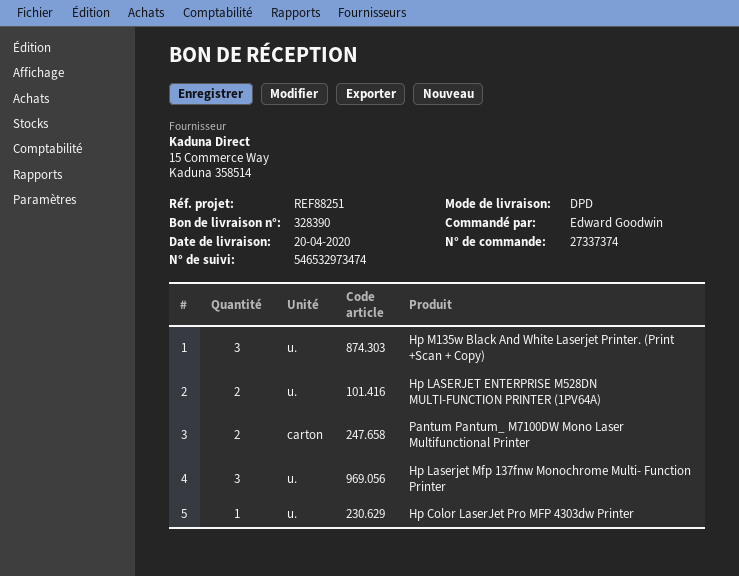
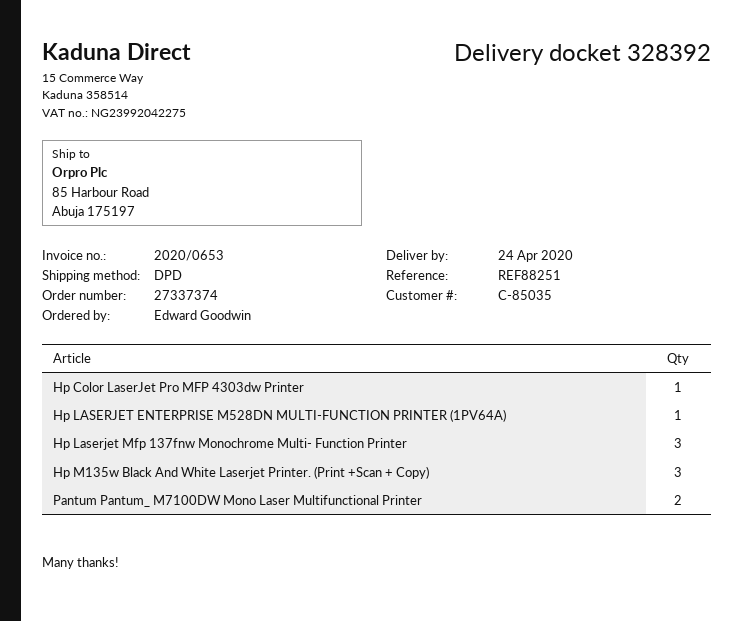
delivery note number: 328390 -> 328392
delivery date: 2020-04-20 -> 2020-04-24
Hp LASERJET ENTERPRISE M528DN MULTI-FUNCTION PRINTER (1PV64A): 2 -> 1

